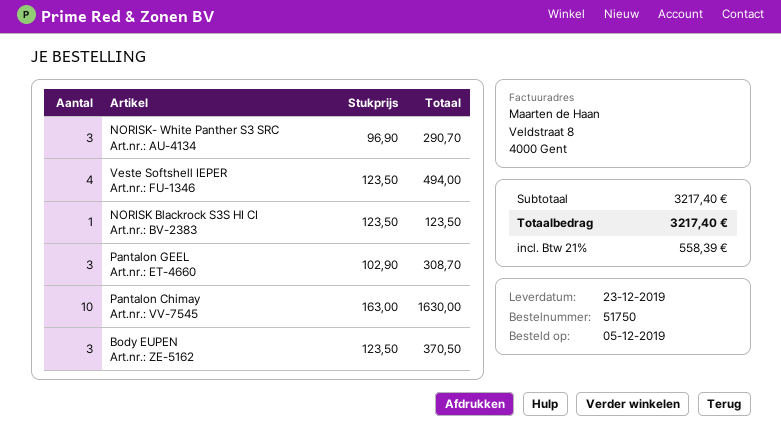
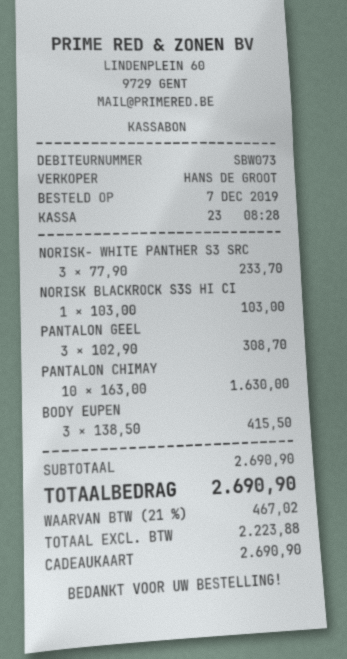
order date: 2019-12-05 -> 2019-12-07
NORISK- White Panther S3 SRC: 3 x 96.90 = 290.70 -> 3 x 77.90 = 233.70
Veste Softshell IEPER: 4 x 123.50 = 494.00 -> none
NORISK Blackrock S3S HI CI: 1 x 123.50 = 123.50 -> 1 x 103.00 = 103.00
Body EUPEN: 3 x 123.50 = 370.50 -> 3 x 138.50 = 415.50
subtotal: 3217.40 -> 2690.90
tax: 21% = 558.39 -> 21% = 467.02
total: 3217.40 -> 2690.90

